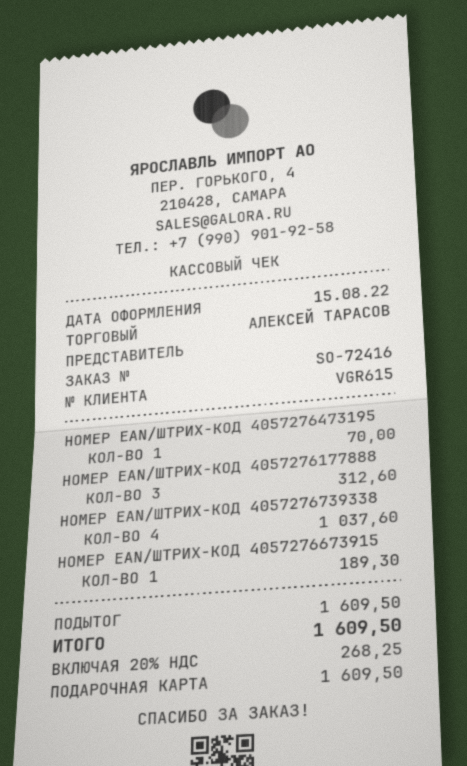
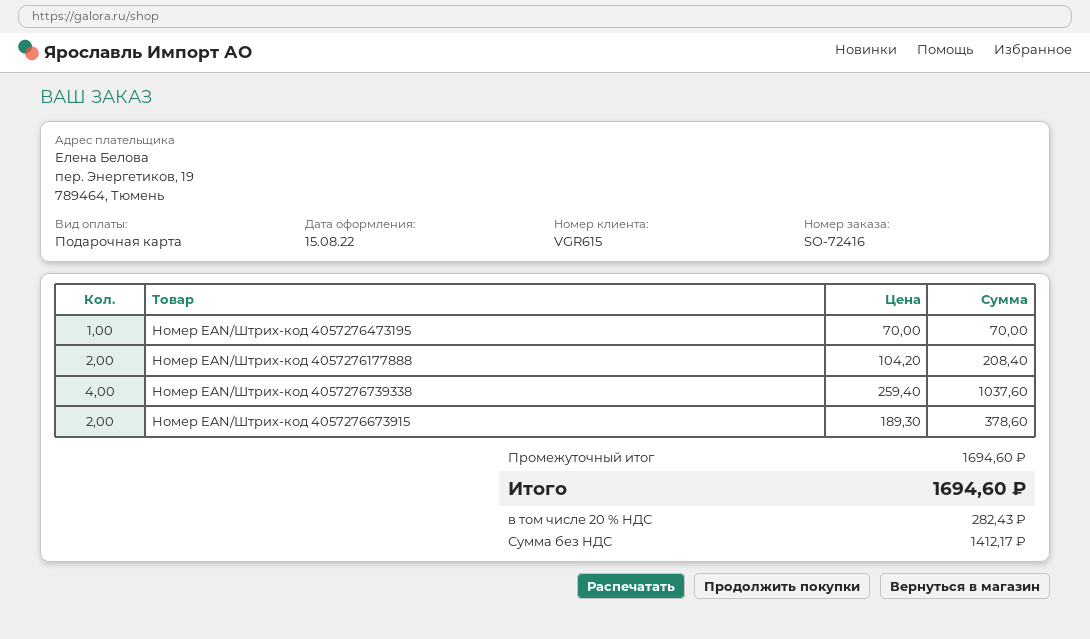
НОМЕР EAN/ШТРИХ-КОД 4057276177888: 3 for 312.60 -> 2 for 208.40
НОМЕР EAN/ШТРИХ-КОД 4057276673915: 1 for 189.30 -> 2 for 378.60
subtotal: 1609.50 -> 1694.60
tax: 20% = 268.25 -> 20% = 282.43
total: 1609.50 -> 1694.60

